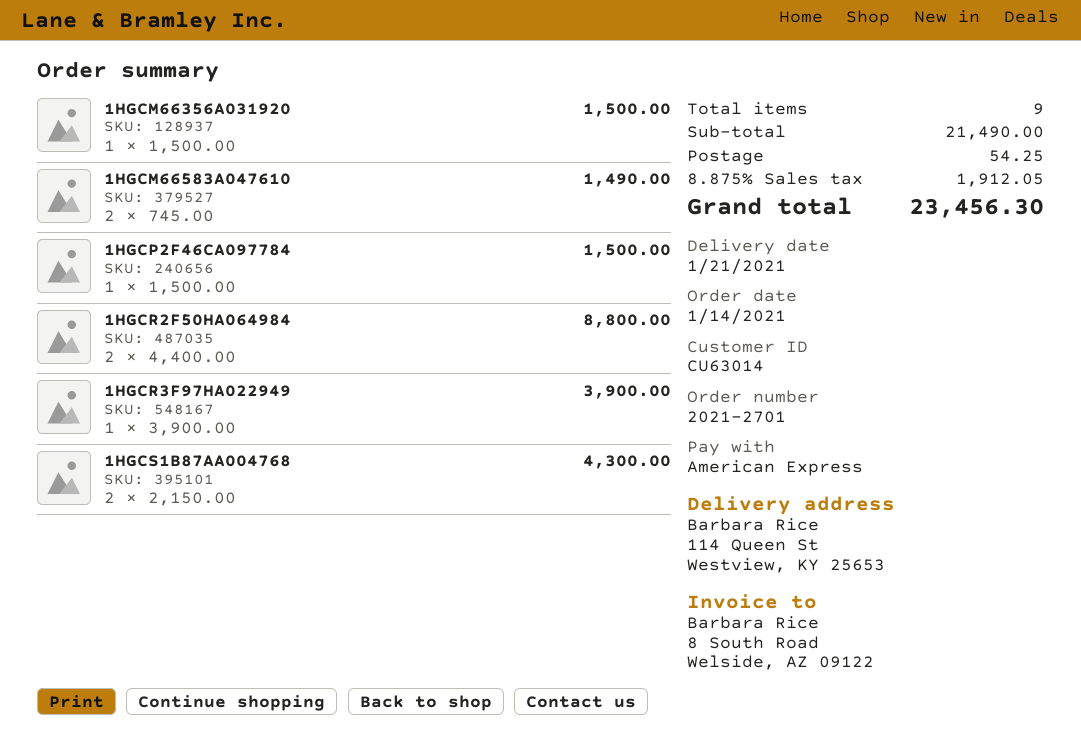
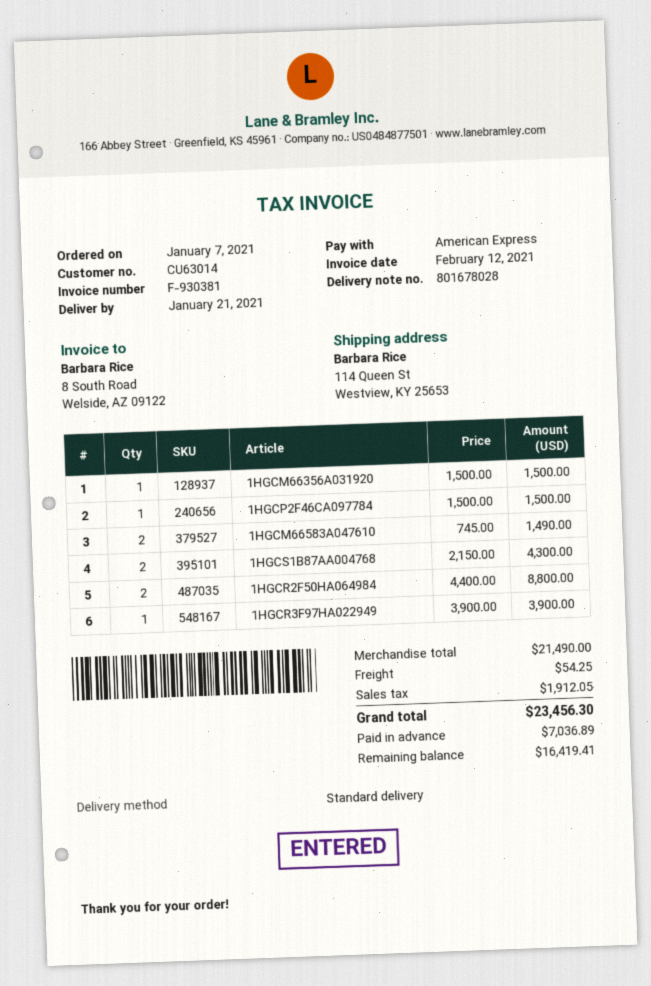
order date: 2021-01-14 -> 2021-01-07

